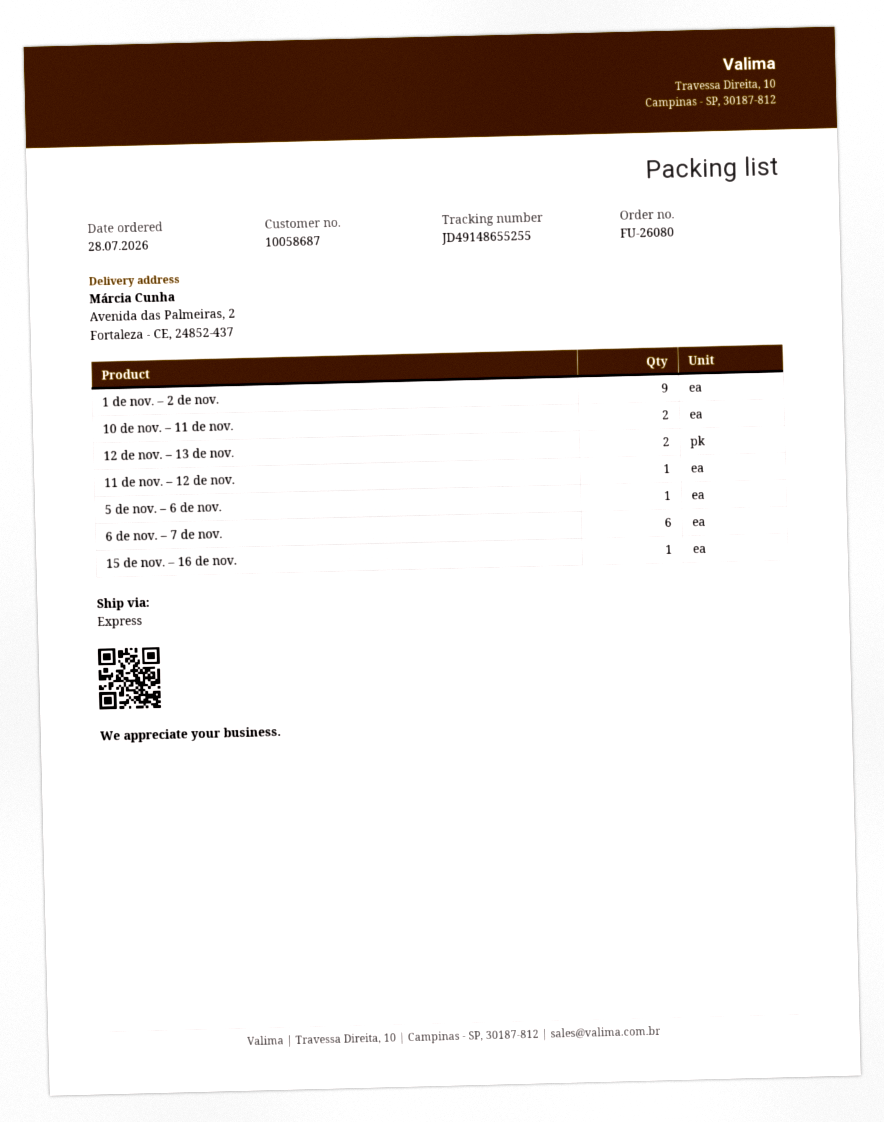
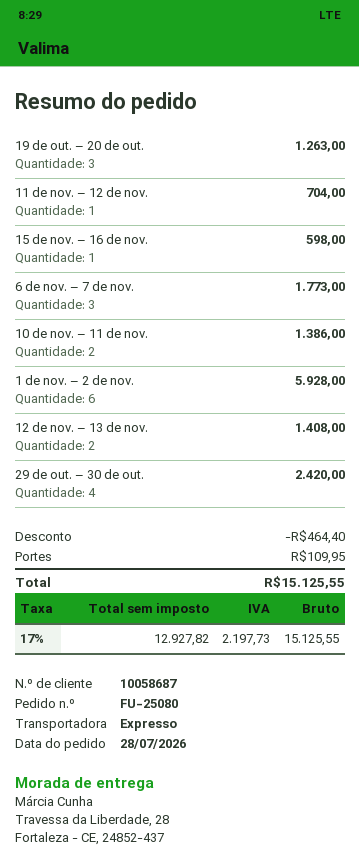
order number: FU-26080 -> FU-25080
ship to: Avenida das Palmeiras, 2, Fortaleza - CE, 24852-437 -> Travessa da Liberdade, 28, Fortaleza - CE, 24852-437
1 de nov. – 2 de nov.: 9 -> 6
5 de nov. – 6 de nov.: 1 -> none
6 de nov. – 7 de nov.: 6 -> 3
19 de out. – 20 de out.: none -> 3
29 de out. – 30 de out.: none -> 4

